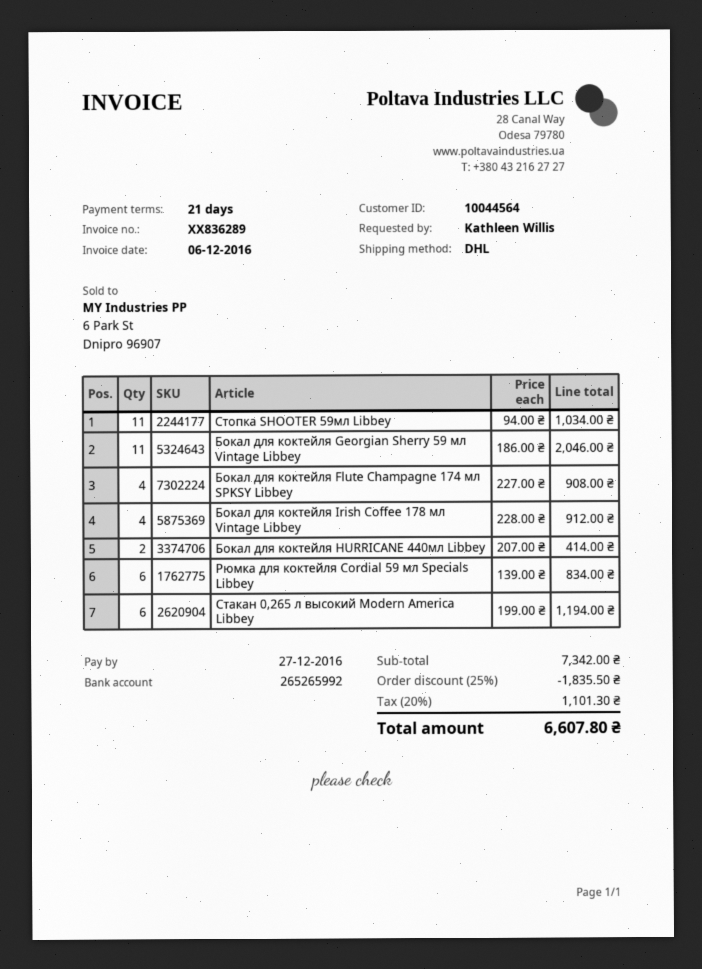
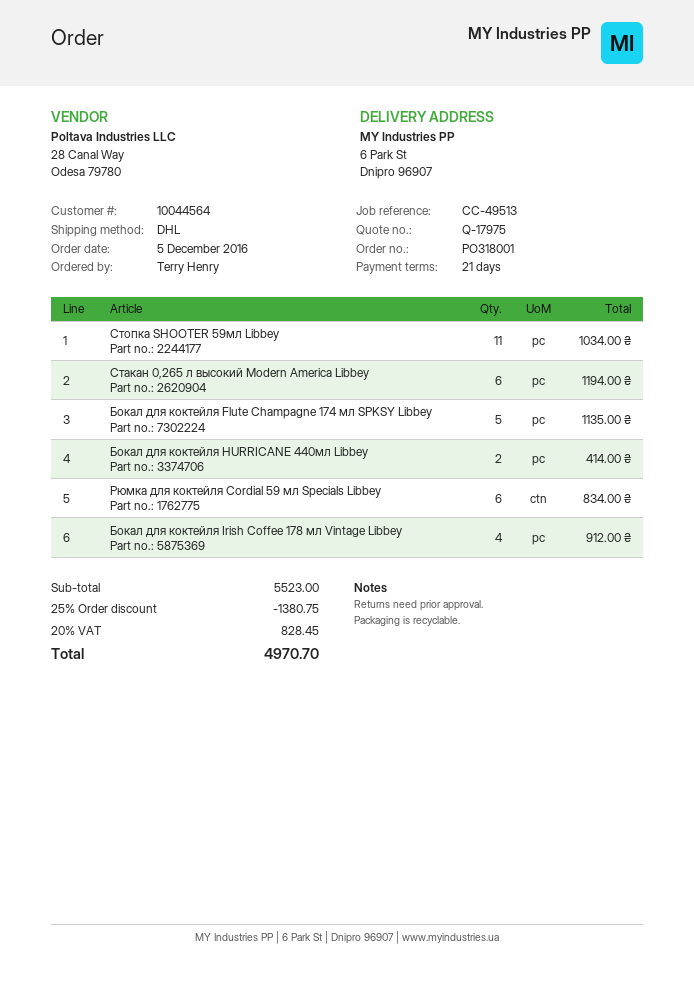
ordered by: Kathleen Willis -> Terry Henry
Бокал для коктейля Georgian Sherry 59 мл Vintage Libbey: 11 for 2046.00 -> none
Бокал для коктейля Flute Champagne 174 мл SPKSY Libbey: 4 for 908.00 -> 5 for 1135.00
subtotal: 7342.00 -> 5523.00
discount: 25% = 1835.50 -> 25% = 1380.75
tax: 20% = 1101.30 -> 20% = 828.45
total: 6607.80 -> 4970.70

